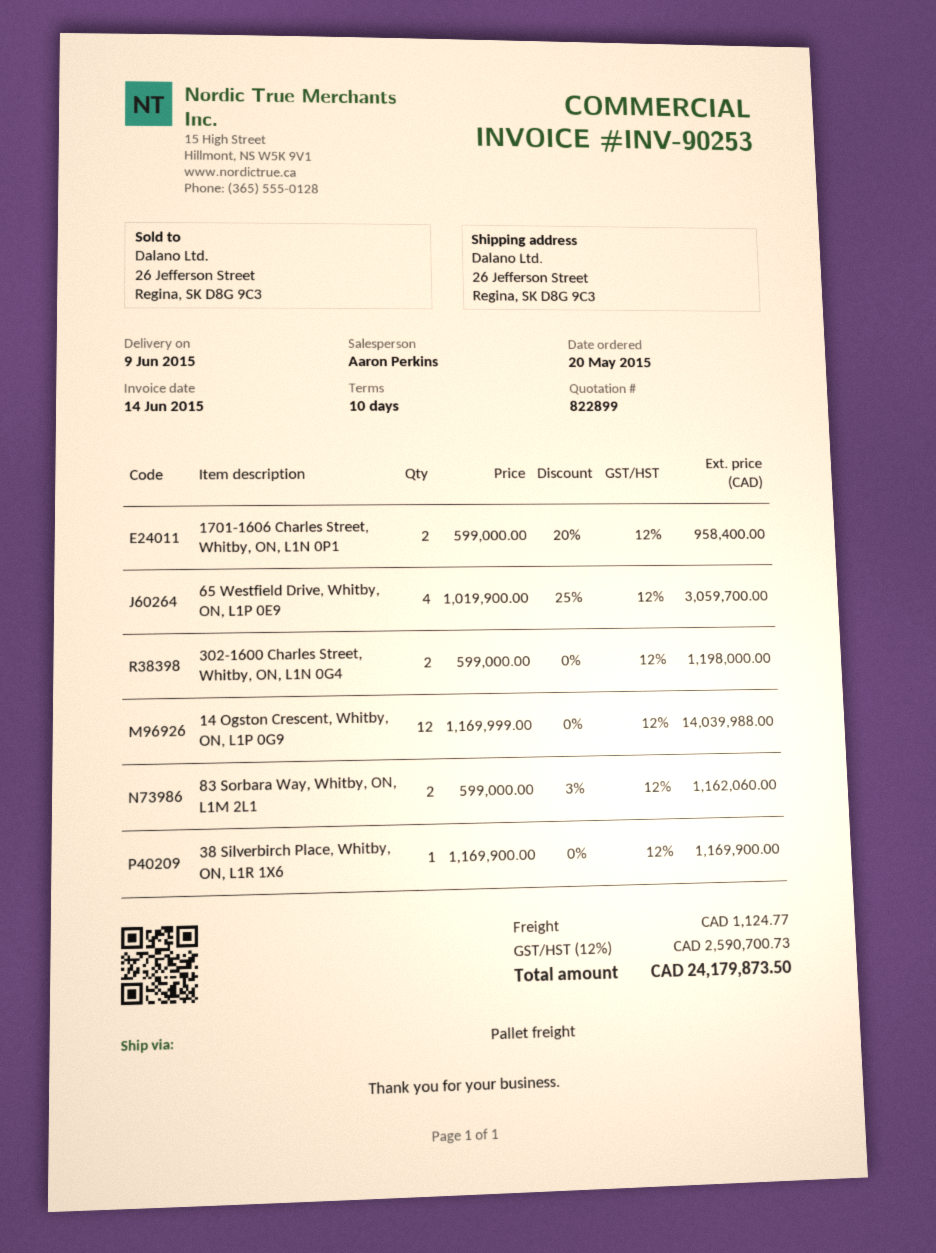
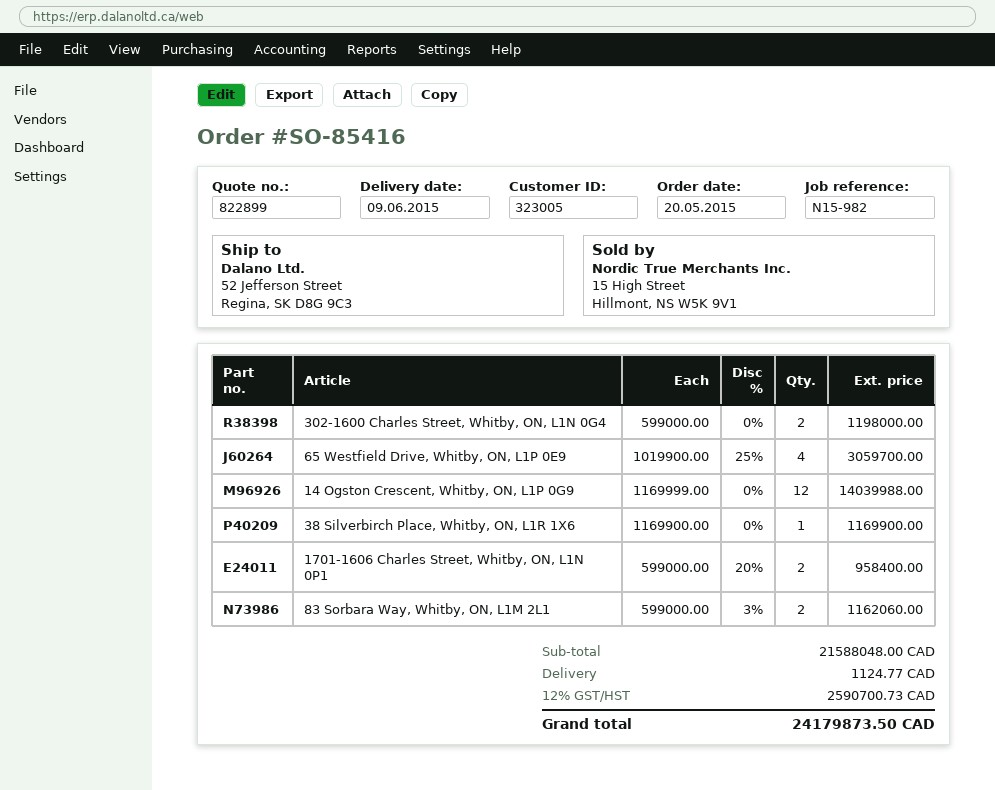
ship to: 26 Jefferson Street, Regina, SK D8G 9C3 -> 52 Jefferson Street, Regina, SK D8G 9C3

